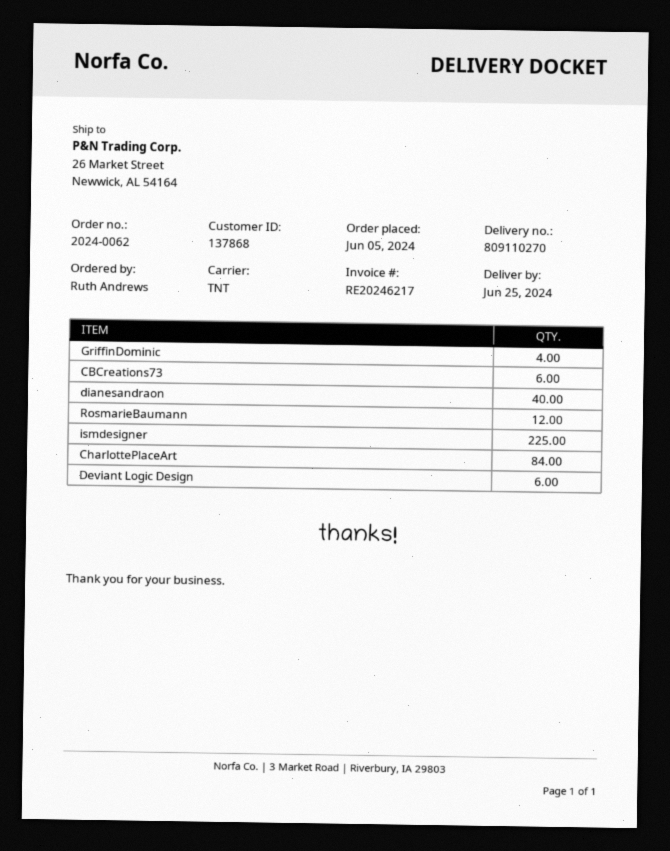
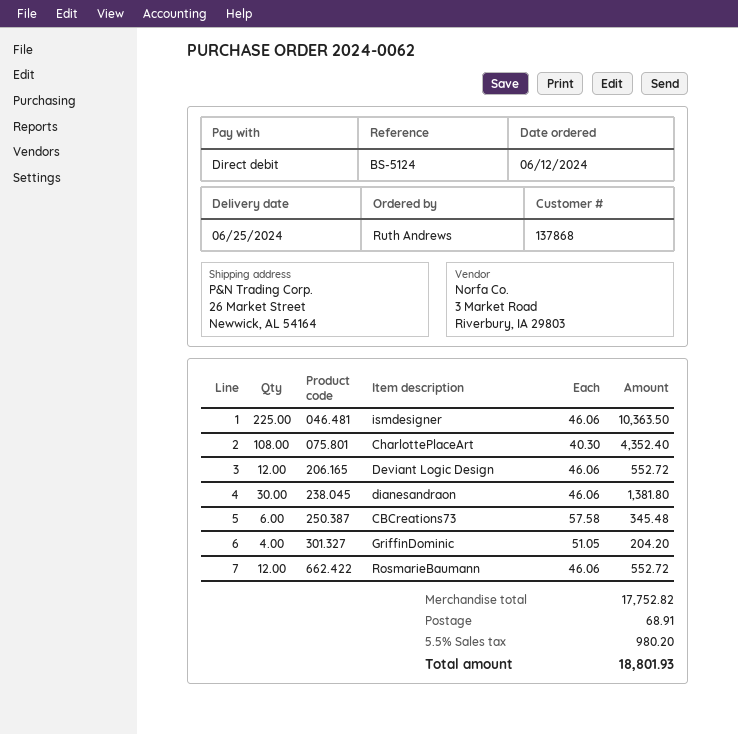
order date: 2024-06-05 -> 2024-06-12
dianesandraon: 40 -> 30
CharlottePlaceArt: 84 -> 108
Deviant Logic Design: 6 -> 12

